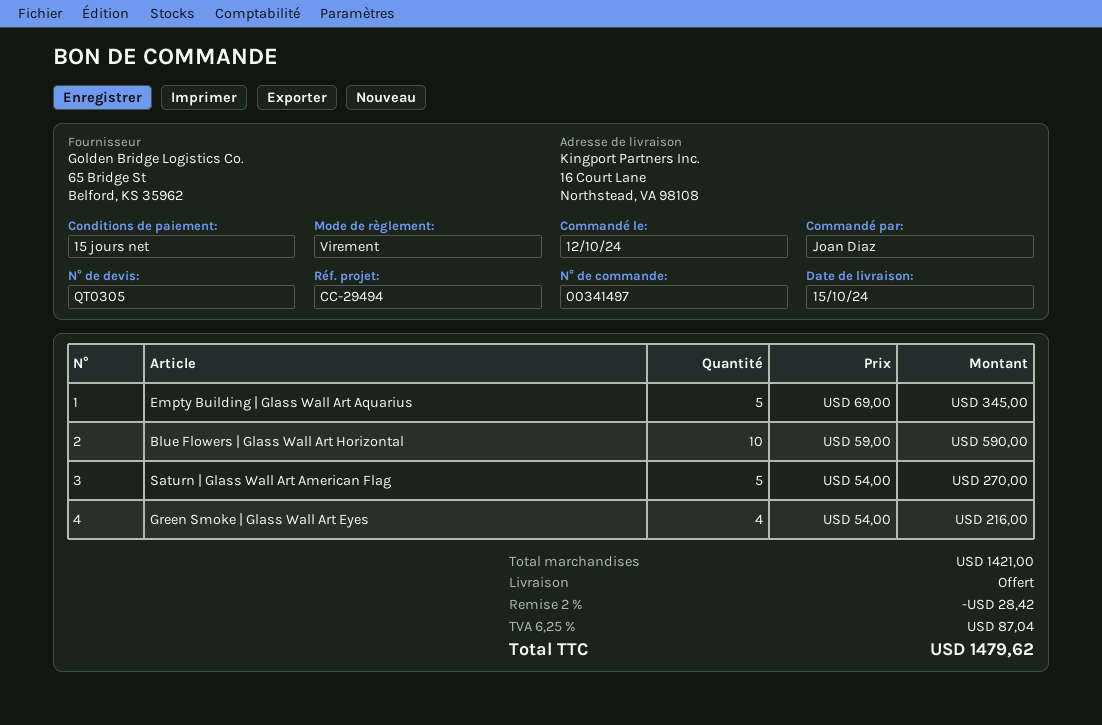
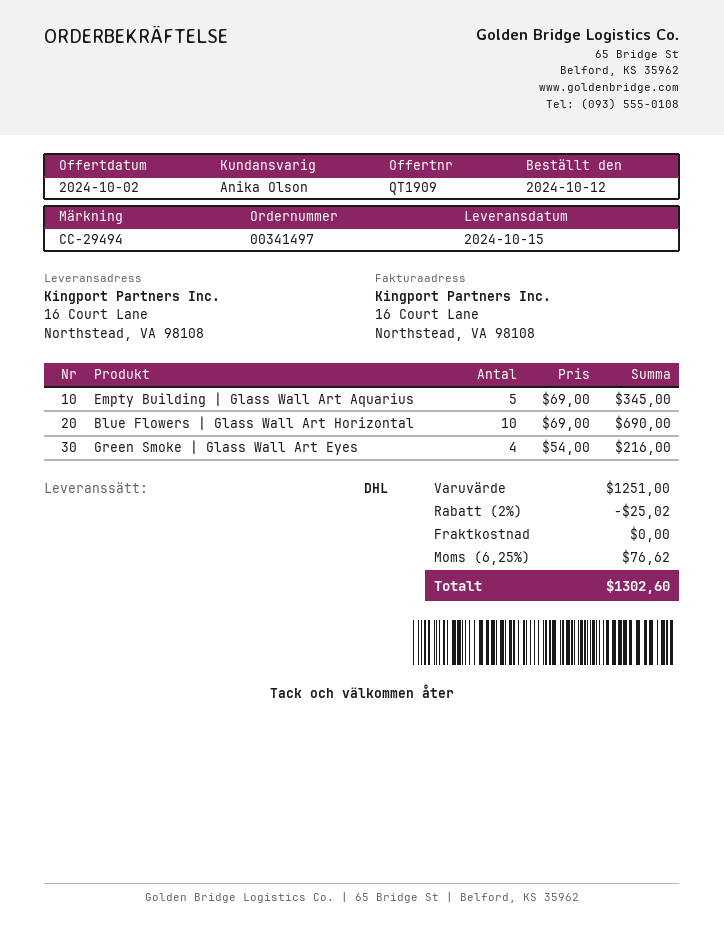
quote number: QT0305 -> QT1909
Blue Flowers | Glass Wall Art Horizontal: 10 x 59.00 = 590.00 -> 10 x 69.00 = 690.00
Saturn | Glass Wall Art American Flag: 5 x 54.00 = 270.00 -> none
subtotal: 1421.00 -> 1251.00
discount: 2% = 28.42 -> 2% = 25.02
tax: 6.25% = 87.04 -> 6.25% = 76.62
total: 1479.62 -> 1302.60

